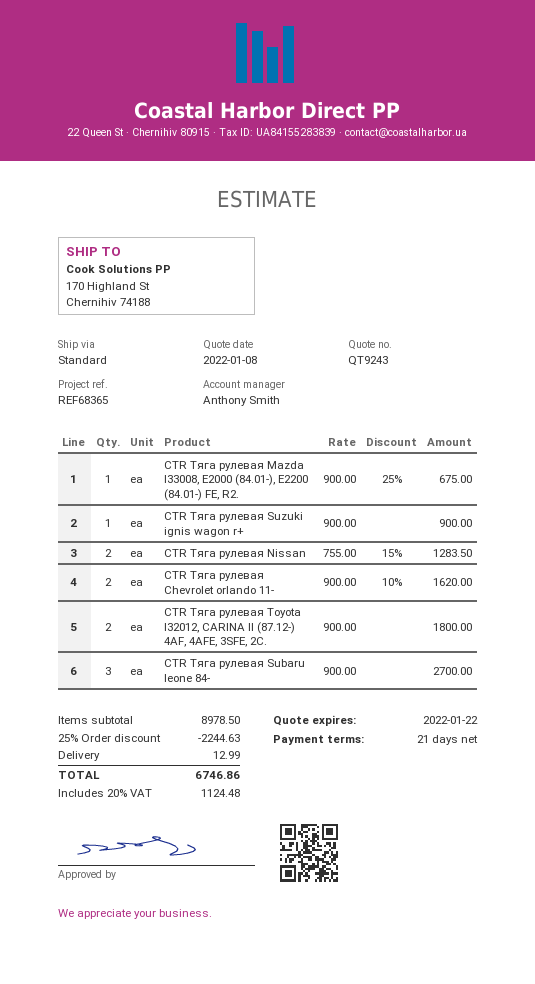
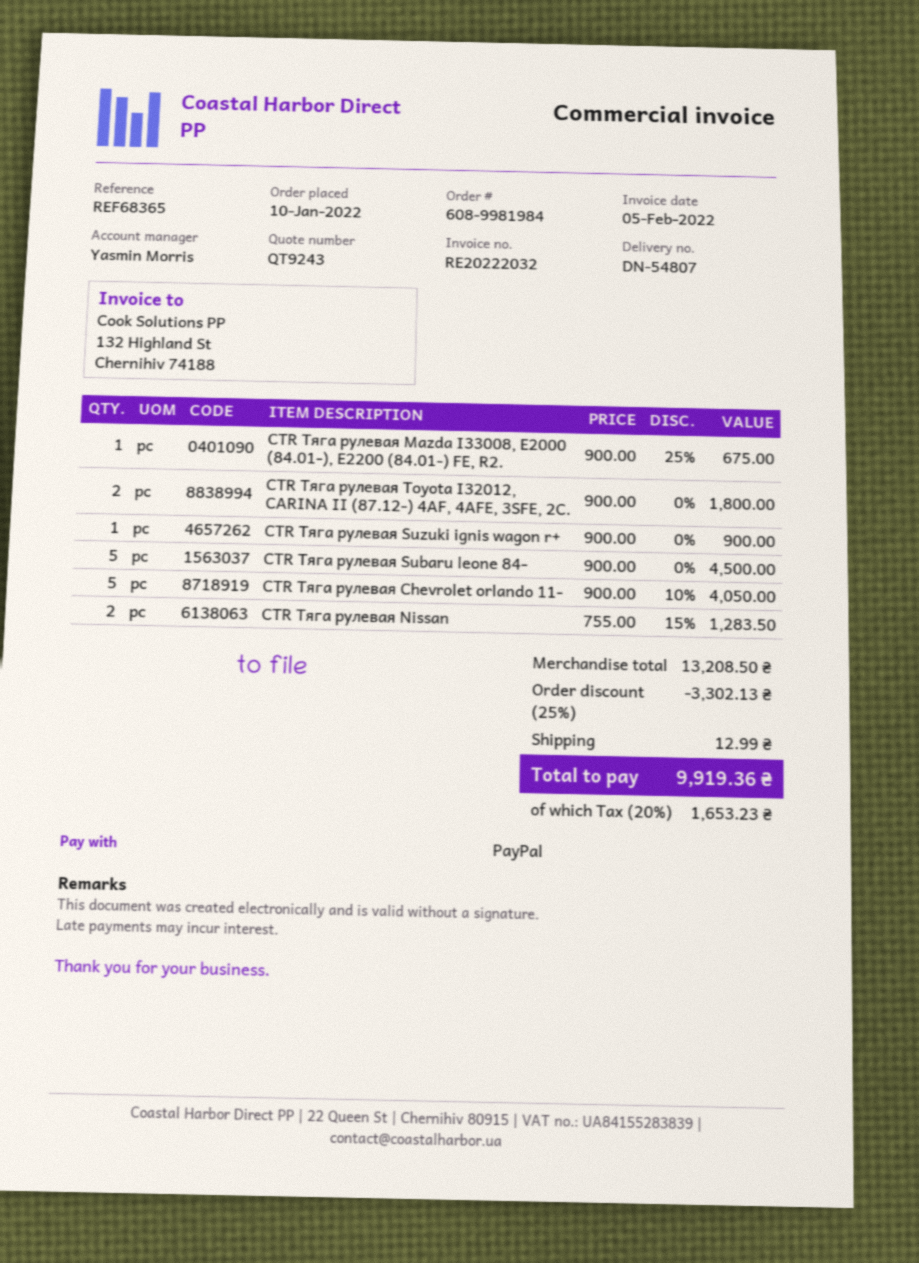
sales rep: Anthony Smith -> Yasmin Morris
CTR Тяга рулевая Chevrolet orlando 11-: 2 x 900.00 - 10% = 1620.00 -> 5 x 900.00 - 10% = 4050.00
CTR Тяга рулевая Subaru leone 84-: 3 x 900.00 = 2700.00 -> 5 x 900.00 = 4500.00
subtotal: 8978.50 -> 13208.50
discount: 25% = 2244.63 -> 25% = 3302.13
tax: 20% = 1124.48 -> 20% = 1653.23
total: 6746.86 -> 9919.36

